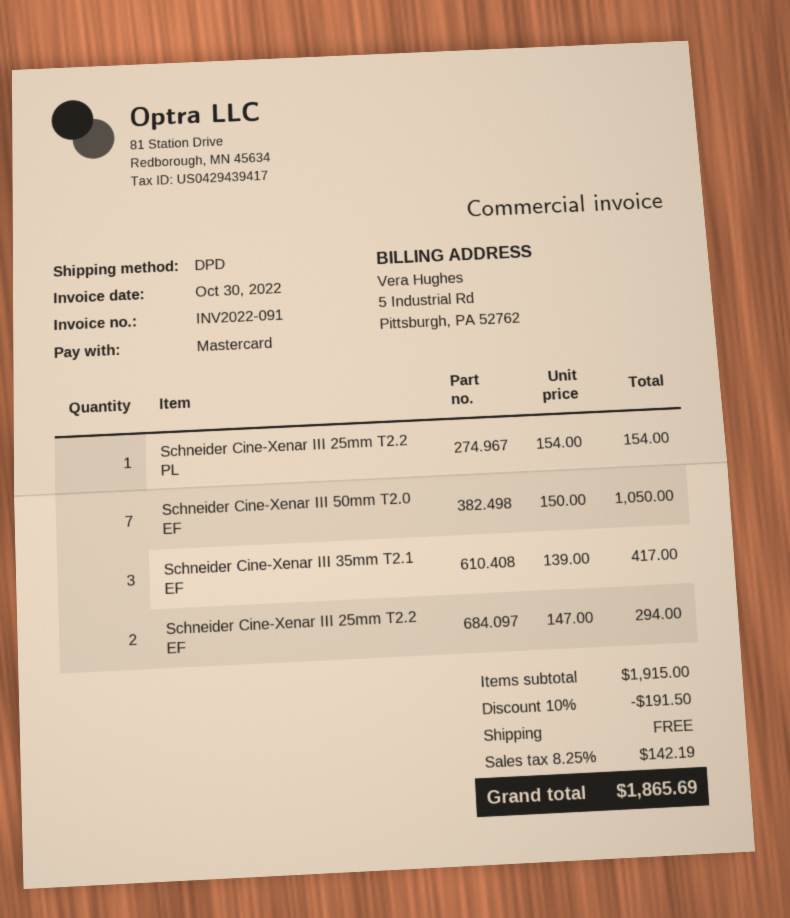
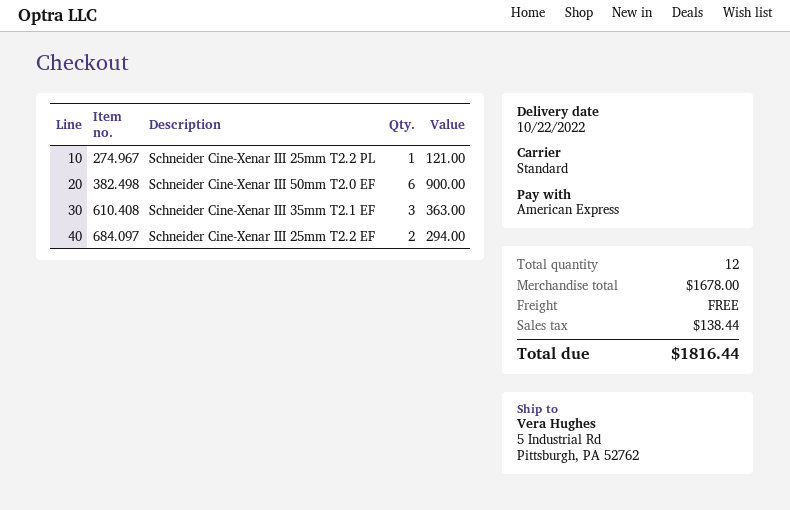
payment method: Mastercard -> American Express
shipping method: DPD -> standard
Schneider Cine-Xenar III 25mm T2.2 PL: 1 for 154.00 -> 1 for 121.00
Schneider Cine-Xenar III 50mm T2.0 EF: 7 for 1050.00 -> 6 for 900.00
Schneider Cine-Xenar III 35mm T2.1 EF: 3 for 417.00 -> 3 for 363.00
subtotal: 1915.00 -> 1678.00
discount: 10% = 191.50 -> none
tax: 142.19 -> 138.44
total: 1865.69 -> 1816.44

